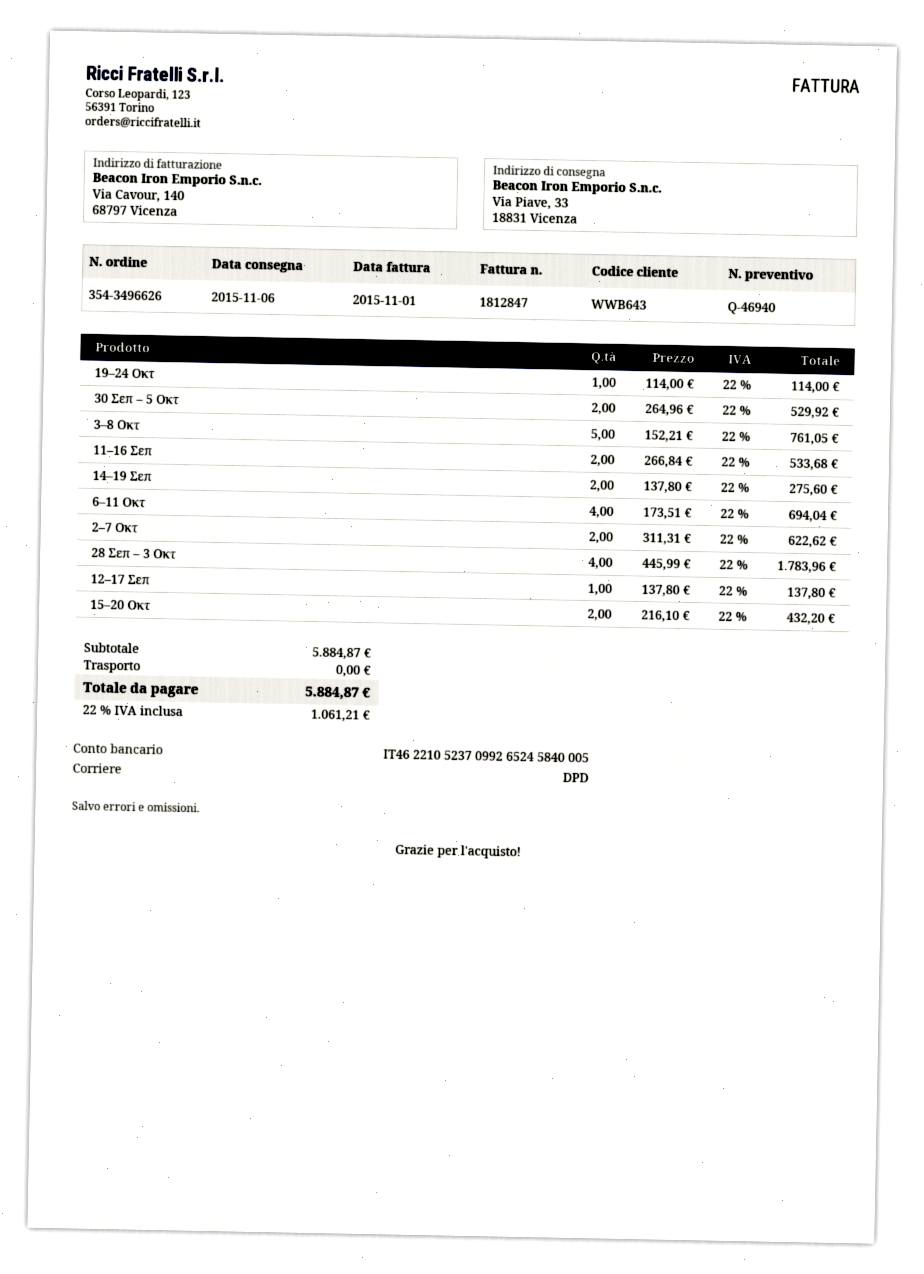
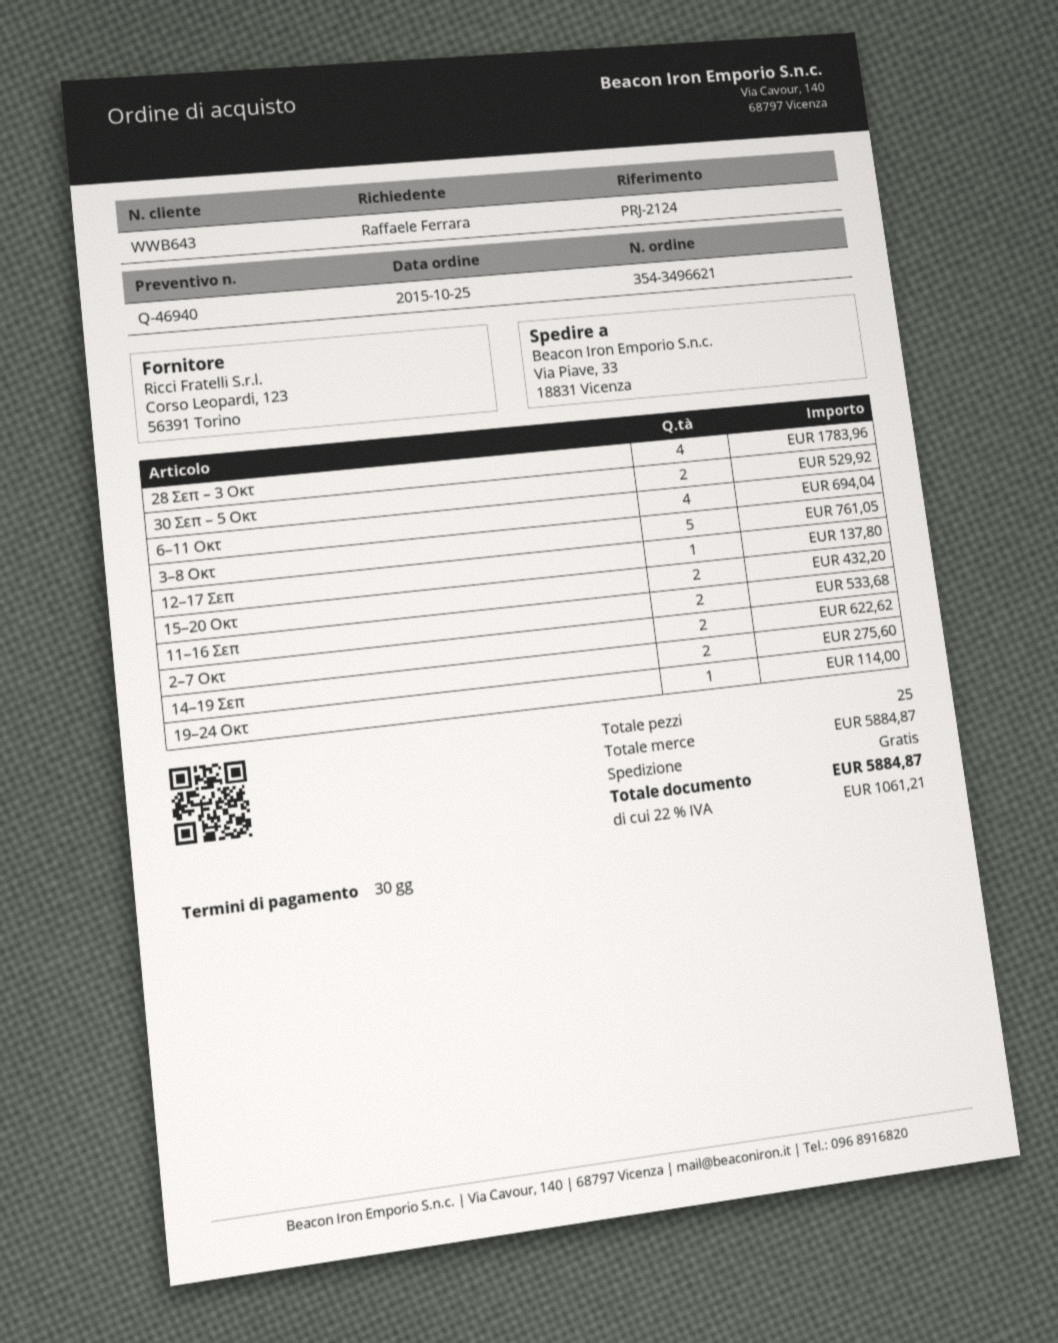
order number: 354-3496626 -> 354-3496621

